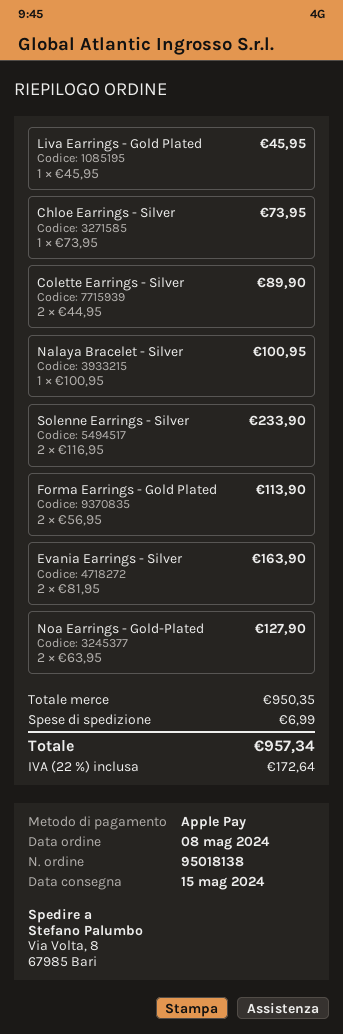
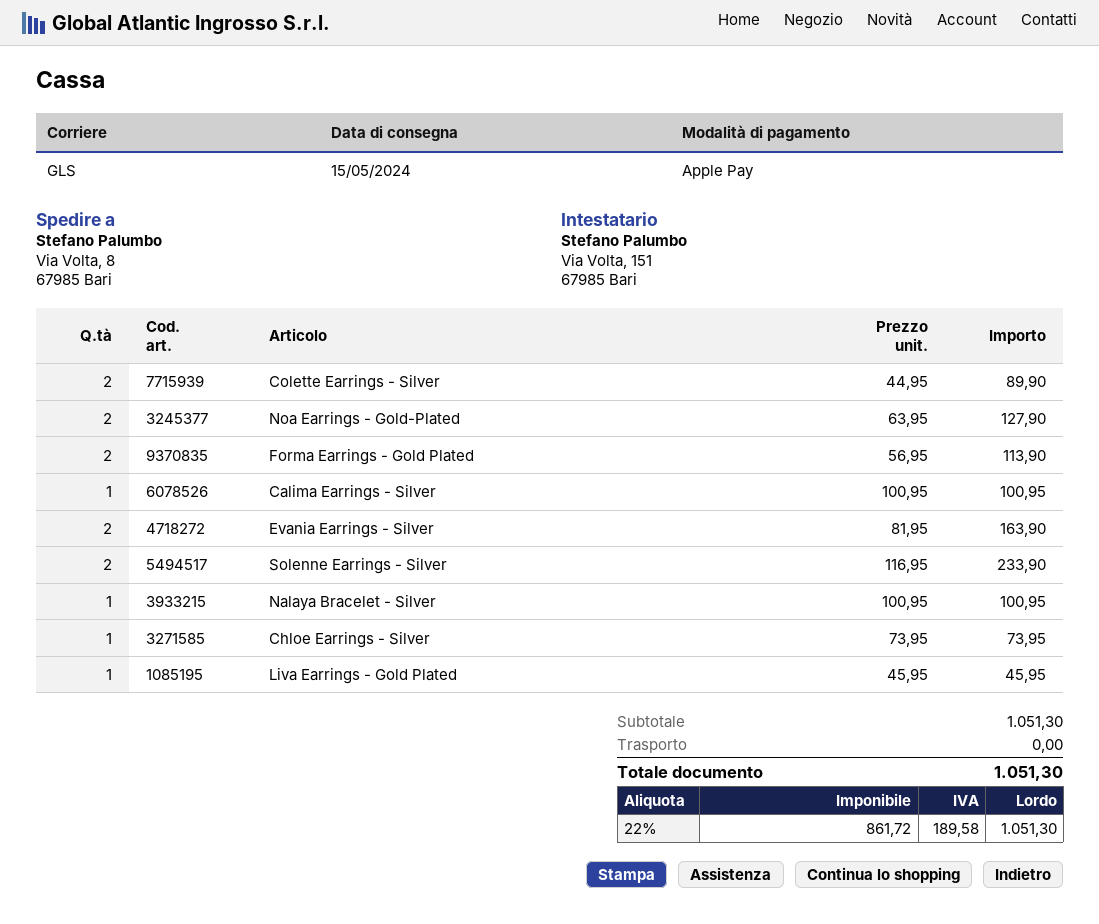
Calima Earrings - Silver: none -> 1 x 100.95 = 100.95
subtotal: 950.35 -> 1051.30
shipping: 6.99 -> 0.00
tax: 22% = 172.64 -> 22% = 189.58
total: 957.34 -> 1051.30

